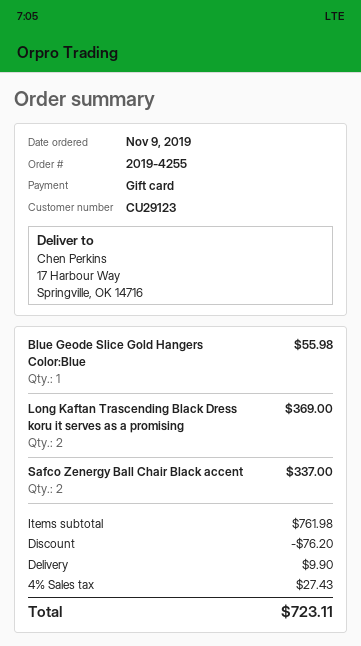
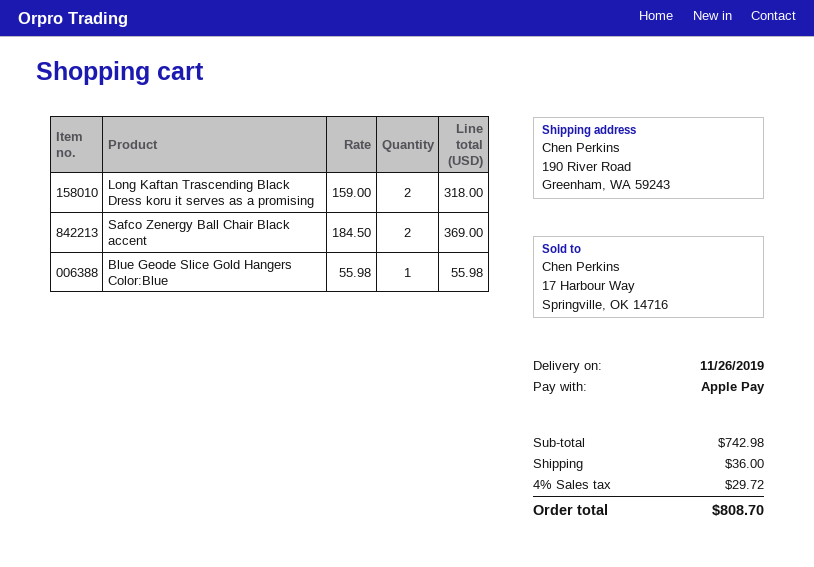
payment method: gift card -> Apple Pay
ship to: 17 Harbour Way, Springville, OK 14716 -> 190 River Road, Greenham, WA 59243
Long Kaftan Trascending Black Dress koru it serves as a promising: 2 for 369.00 -> 2 for 318.00
Safco Zenergy Ball Chair Black accent: 2 for 337.00 -> 2 for 369.00
subtotal: 761.98 -> 742.98
discount: 76.20 -> none
shipping: 9.90 -> 36.00
tax: 4% = 27.43 -> 4% = 29.72
total: 723.11 -> 808.70

